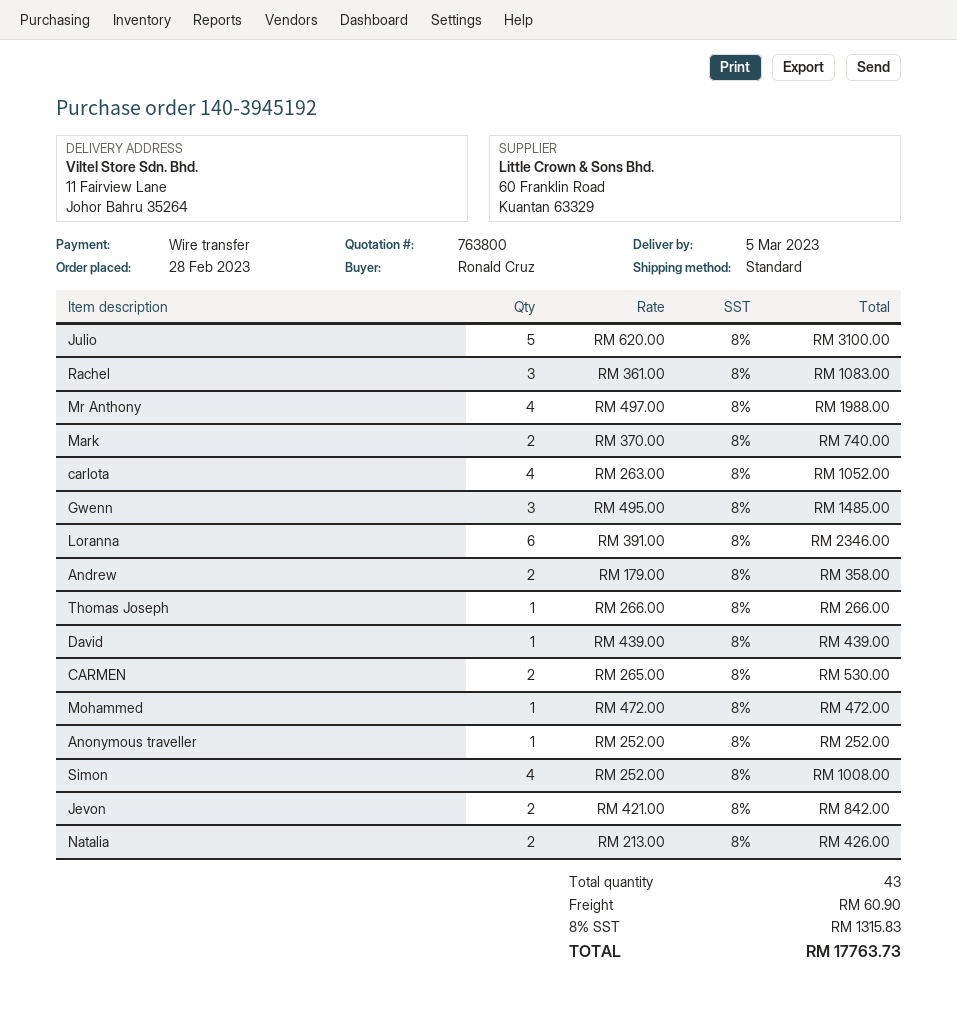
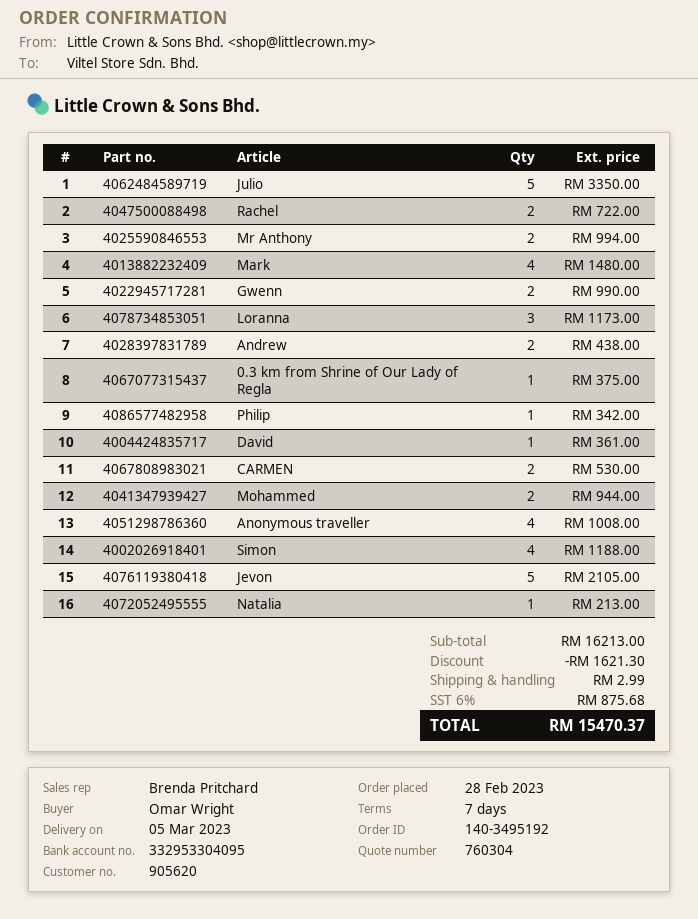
quote number: 763800 -> 760304
order number: 140-3945192 -> 140-3495192
ordered by: Ronald Cruz -> Omar Wright
Julio: 5 for 3100.00 -> 5 for 3350.00
Rachel: 3 for 1083.00 -> 2 for 722.00
Mr Anthony: 4 for 1988.00 -> 2 for 994.00
Mark: 2 for 740.00 -> 4 for 1480.00
carlota: 4 for 1052.00 -> none
Gwenn: 3 for 1485.00 -> 2 for 990.00
Loranna: 6 for 2346.00 -> 3 for 1173.00
Andrew: 2 for 358.00 -> 2 for 438.00
Thomas Joseph: 1 for 266.00 -> none
David: 1 for 439.00 -> 1 for 361.00
Mohammed: 1 for 472.00 -> 2 for 944.00
Anonymous traveller: 1 for 252.00 -> 4 for 1008.00
Simon: 4 for 1008.00 -> 4 for 1188.00
Jevon: 2 for 842.00 -> 5 for 2105.00
Natalia: 2 for 426.00 -> 1 for 213.00
0.3 km from Shrine of Our Lady of Regla: none -> 1 for 375.00
Philip: none -> 1 for 342.00
discount: none -> 1621.30
shipping: 60.90 -> 2.99
tax: 8% = 1315.83 -> 6% = 875.68
total: 17763.73 -> 15470.37

